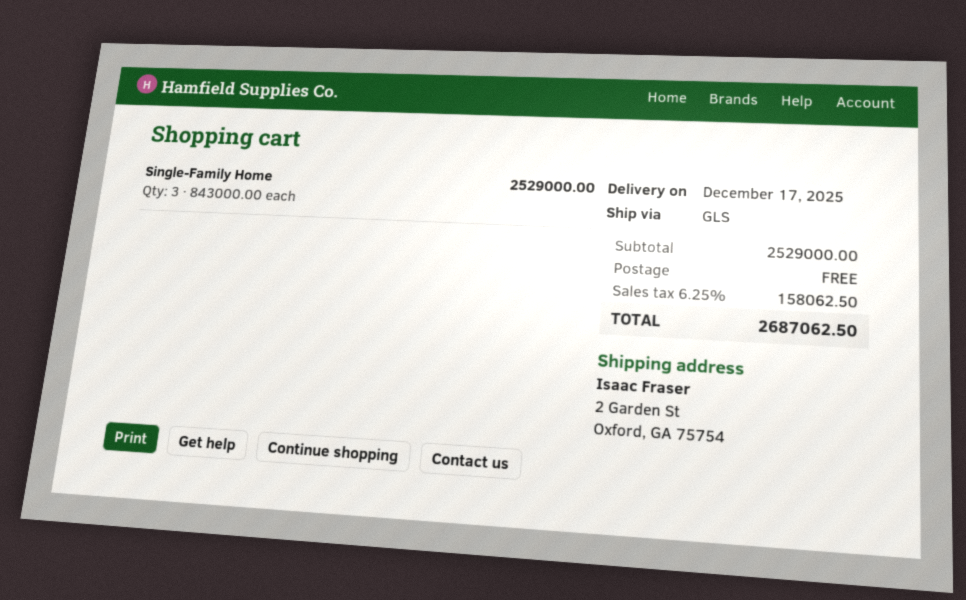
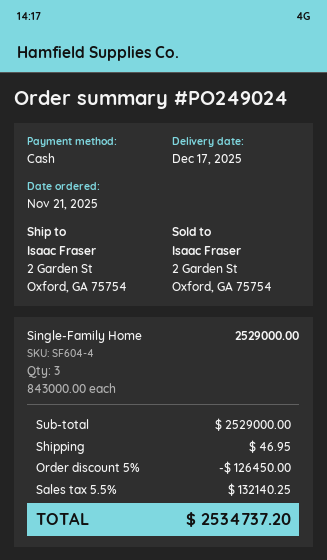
discount: none -> 5% = 126450.00
shipping: 0.00 -> 46.95
tax: 6.25% = 158062.50 -> 5.5% = 132140.25
total: 2687062.50 -> 2534737.20

